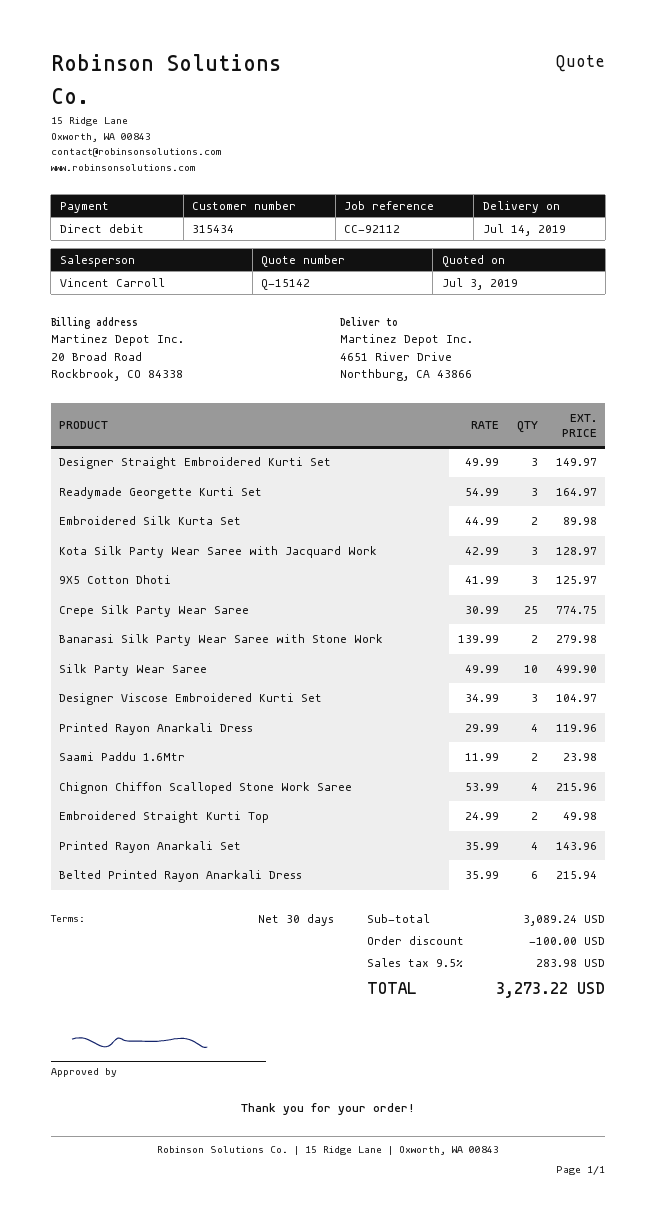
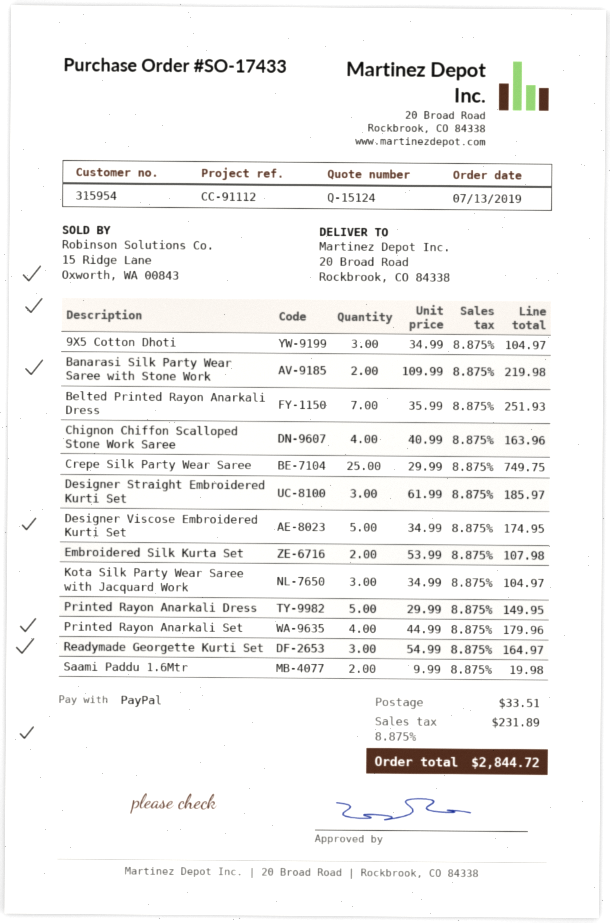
quote number: Q-15142 -> Q-15124
customer number: 315434 -> 315954
reference: CC-92112 -> CC-91112
payment method: direct debit -> PayPal
ship to: 4651 River Drive, Northburg, CA 43866 -> 20 Broad Road, Rockbrook, CO 84338
Designer Straight Embroidered Kurti Set: 3 x 49.99 = 149.97 -> 3 x 61.99 = 185.97
Embroidered Silk Kurta Set: 2 x 44.99 = 89.98 -> 2 x 53.99 = 107.98
Kota Silk Party Wear Saree with Jacquard Work: 3 x 42.99 = 128.97 -> 3 x 34.99 = 104.97
9X5 Cotton Dhoti: 3 x 41.99 = 125.97 -> 3 x 34.99 = 104.97
Crepe Silk Party Wear Saree: 25 x 30.99 = 774.75 -> 25 x 29.99 = 749.75
Banarasi Silk Party Wear Saree with Stone Work: 2 x 139.99 = 279.98 -> 2 x 109.99 = 219.98
Silk Party Wear Saree: 10 x 49.99 = 499.90 -> none
Designer Viscose Embroidered Kurti Set: 3 x 34.99 = 104.97 -> 5 x 34.99 = 174.95
Printed Rayon Anarkali Dress: 4 x 29.99 = 119.96 -> 5 x 29.99 = 149.95
Saami Paddu 1.6Mtr: 2 x 11.99 = 23.98 -> 2 x 9.99 = 19.98
Chignon Chiffon Scalloped Stone Work Saree: 4 x 53.99 = 215.96 -> 4 x 40.99 = 163.96
Embroidered Straight Kurti Top: 2 x 24.99 = 49.98 -> none
Printed Rayon Anarkali Set: 4 x 35.99 = 143.96 -> 4 x 44.99 = 179.96
Belted Printed Rayon Anarkali Dress: 6 x 35.99 = 215.94 -> 7 x 35.99 = 251.93
discount: 100.00 -> none
shipping: none -> 33.51
tax: 9.5% = 283.98 -> 8.875% = 231.89
total: 3273.22 -> 2844.72

